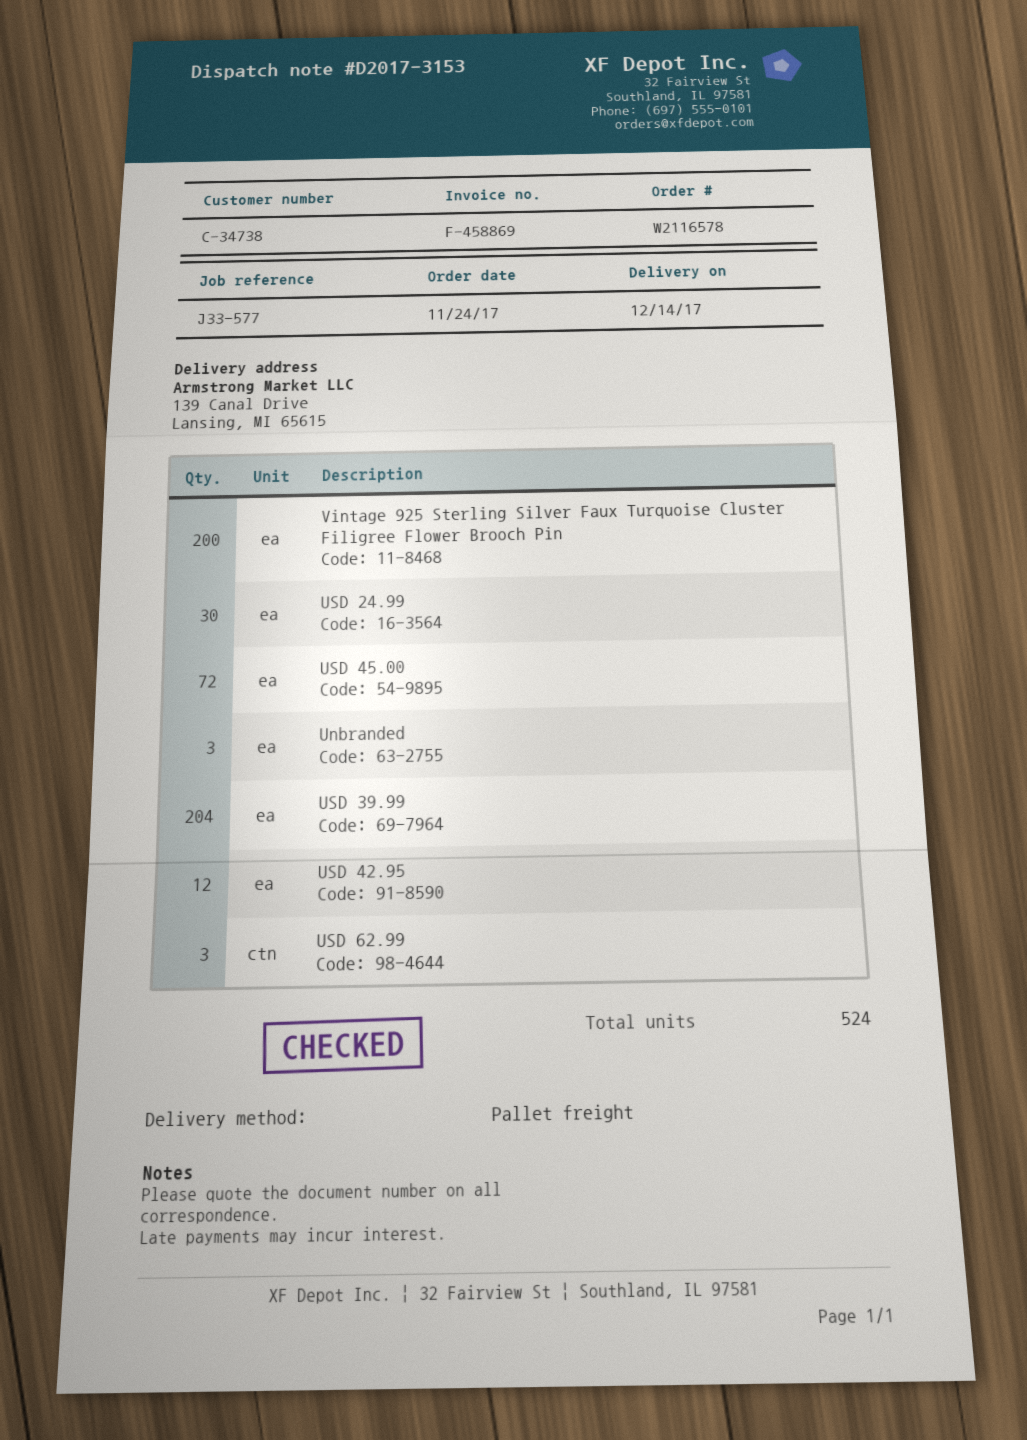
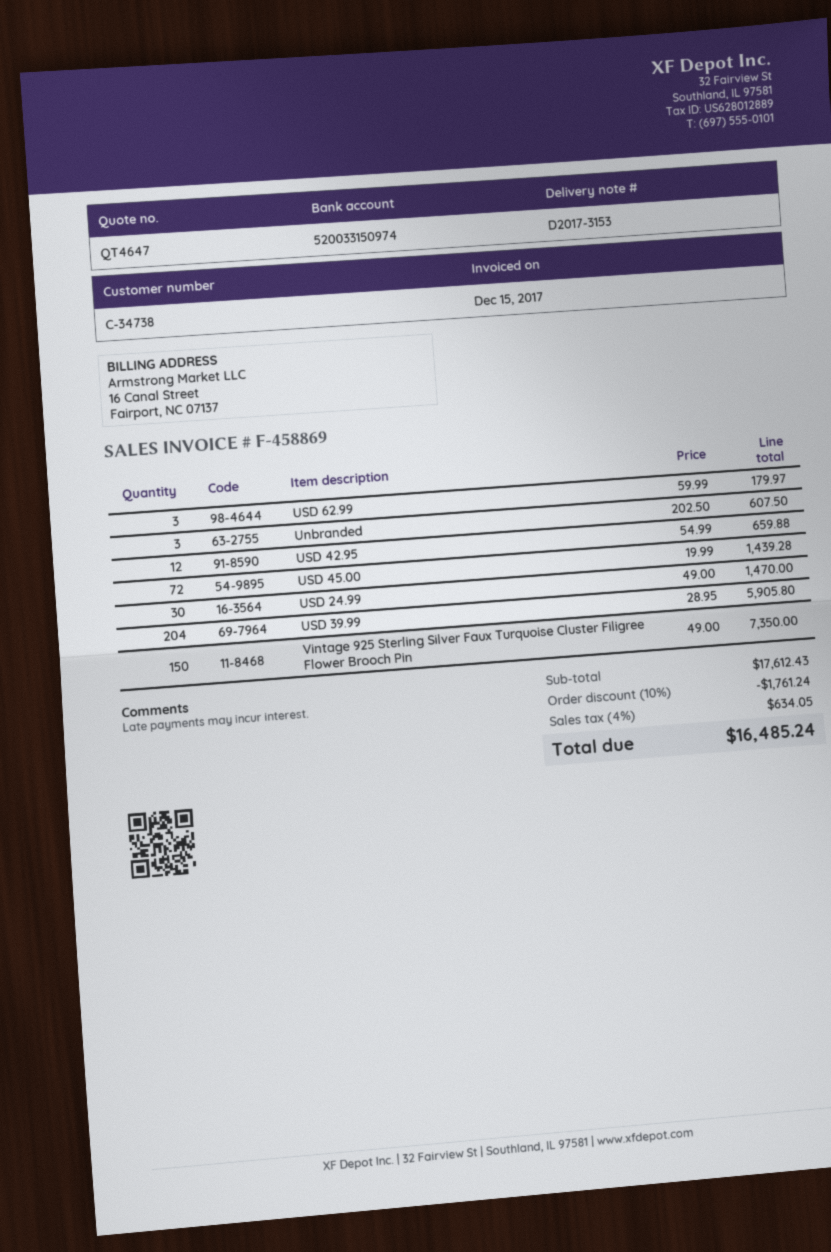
Vintage 925 Sterling Silver Faux Turquoise Cluster Filigree Flower Brooch Pin: 200 -> 150

